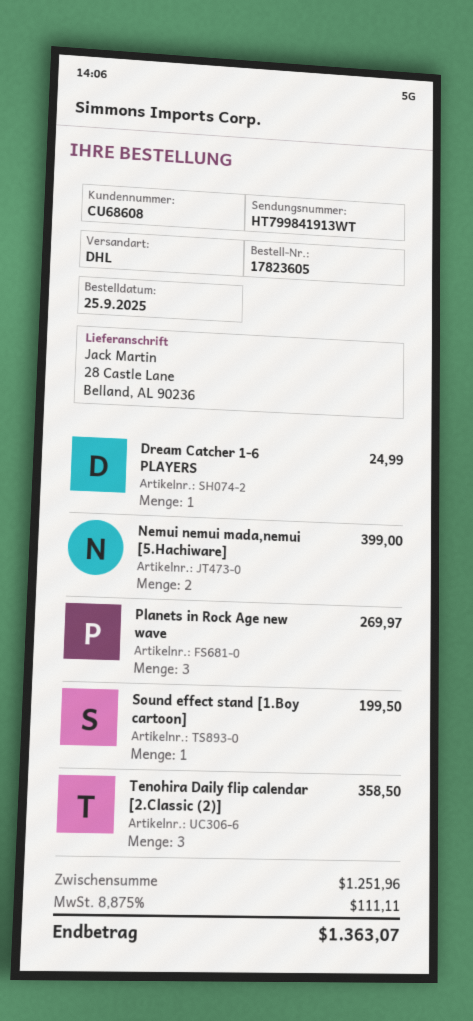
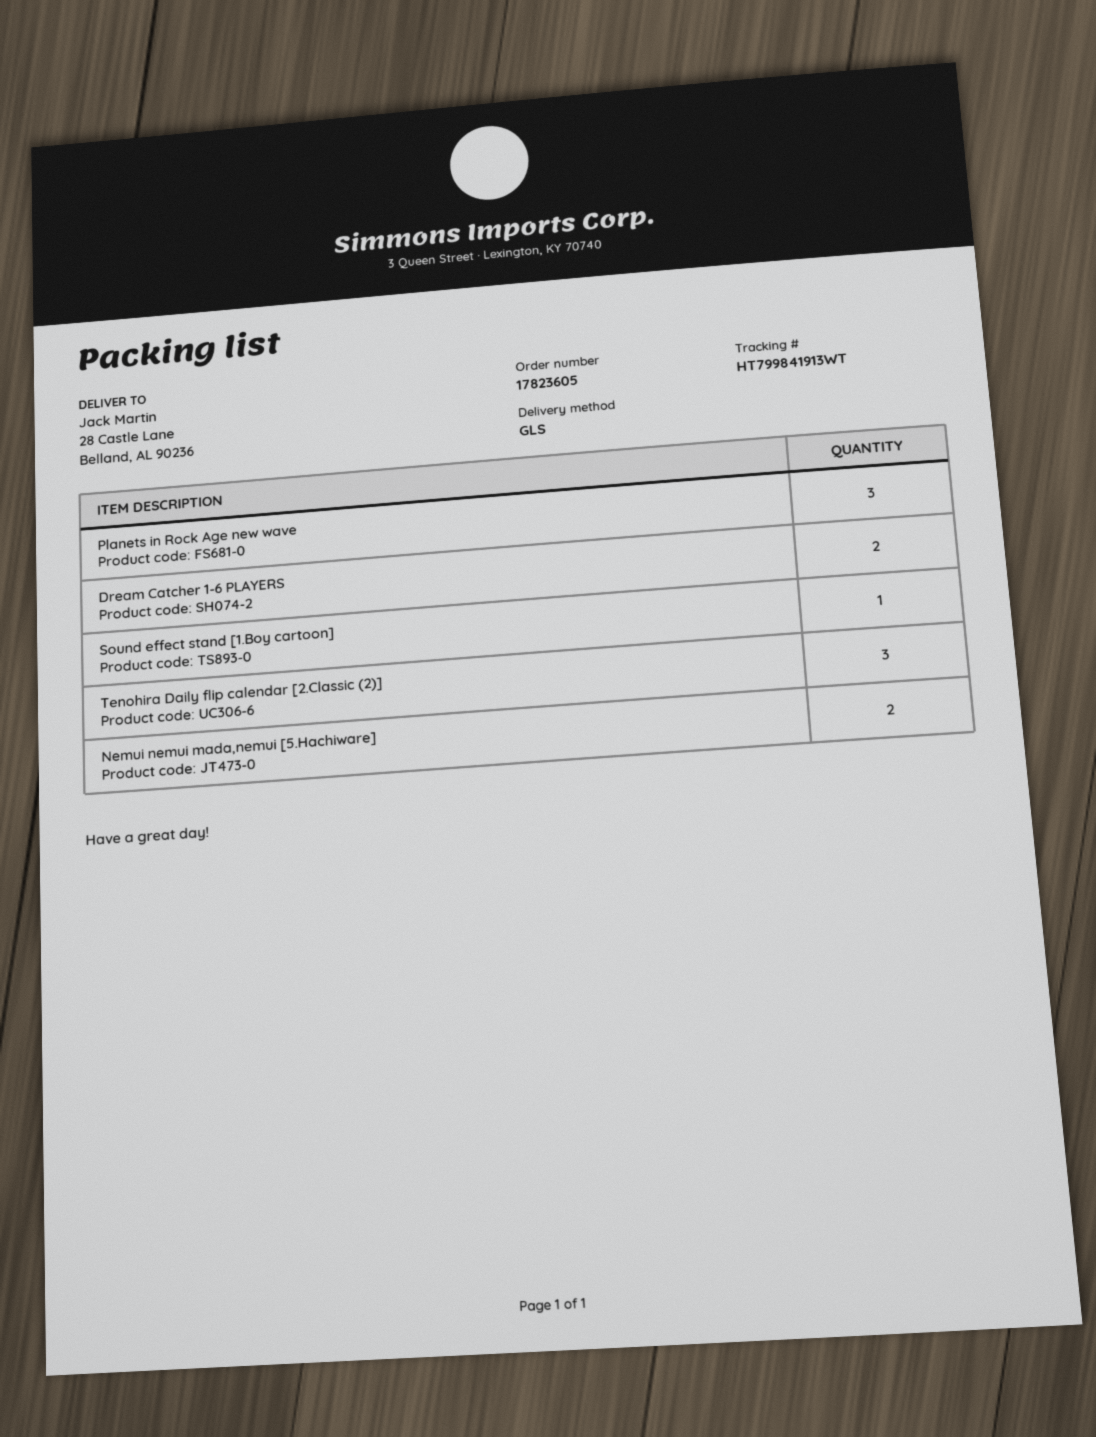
shipping method: DHL -> GLS
Dream Catcher 1-6 PLAYERS: 1 -> 2

